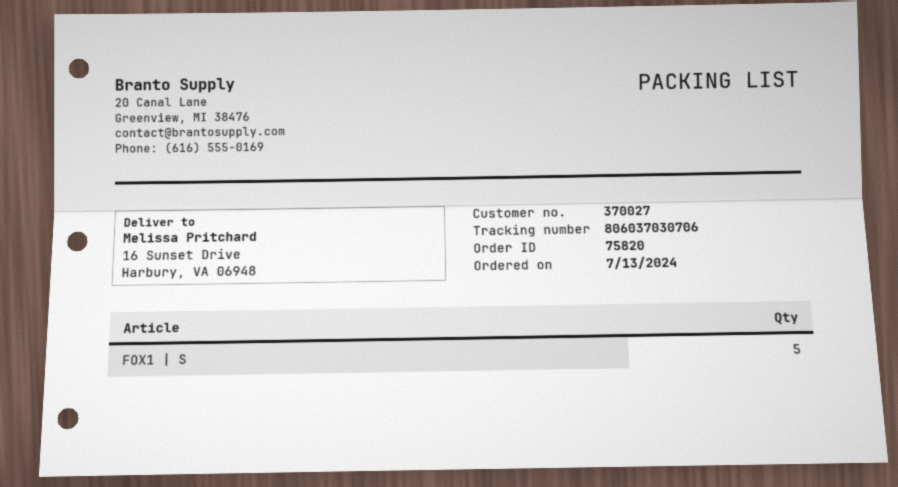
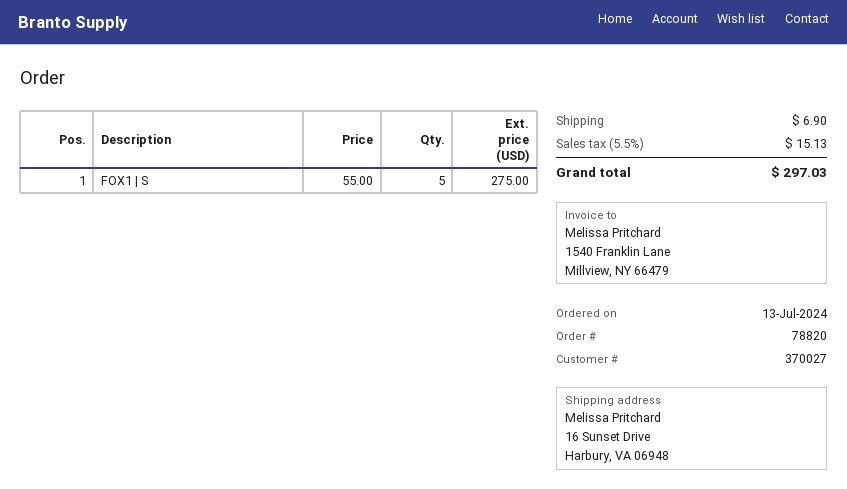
order number: 75820 -> 78820

